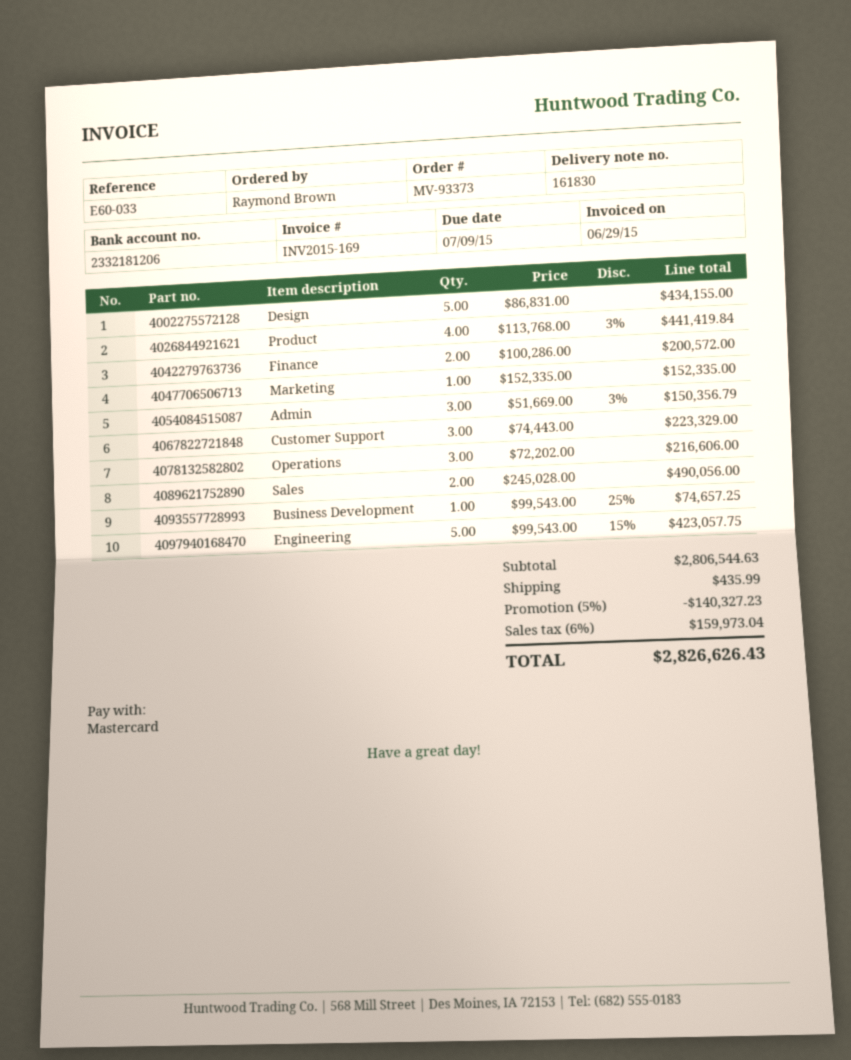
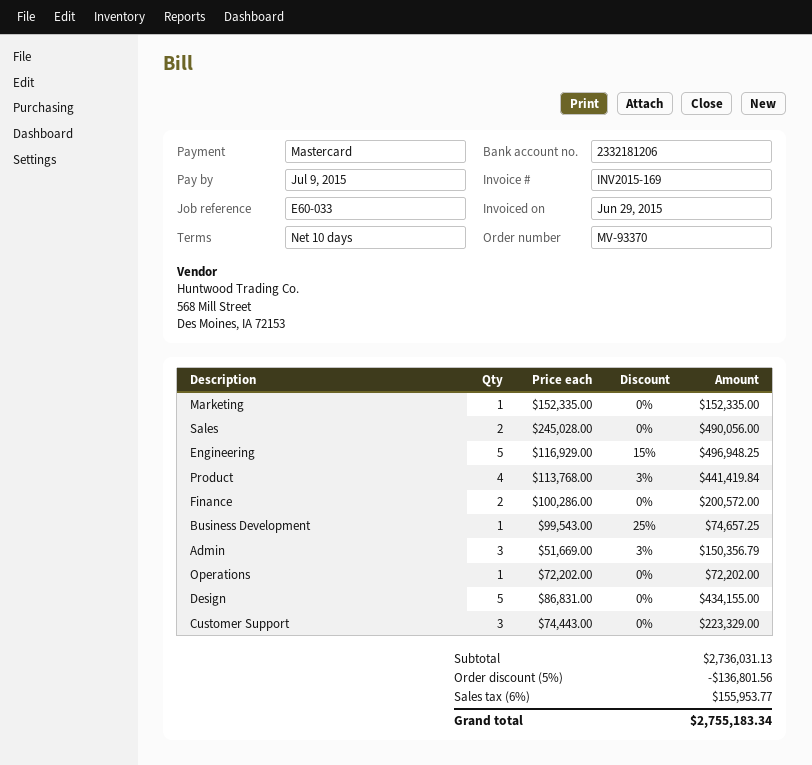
order number: MV-93373 -> MV-93370
Operations: 3 x 72202.00 = 216606.00 -> 1 x 72202.00 = 72202.00
Engineering: 5 x 99543.00 - 15% = 423057.75 -> 5 x 116929.00 - 15% = 496948.25
subtotal: 2806544.63 -> 2736031.13
discount: 5% = 140327.23 -> 5% = 136801.56
shipping: 435.99 -> none
tax: 6% = 159973.04 -> 6% = 155953.77
total: 2826626.43 -> 2755183.34

